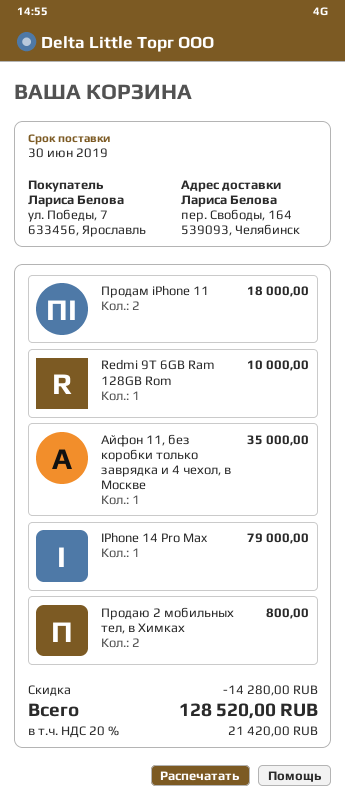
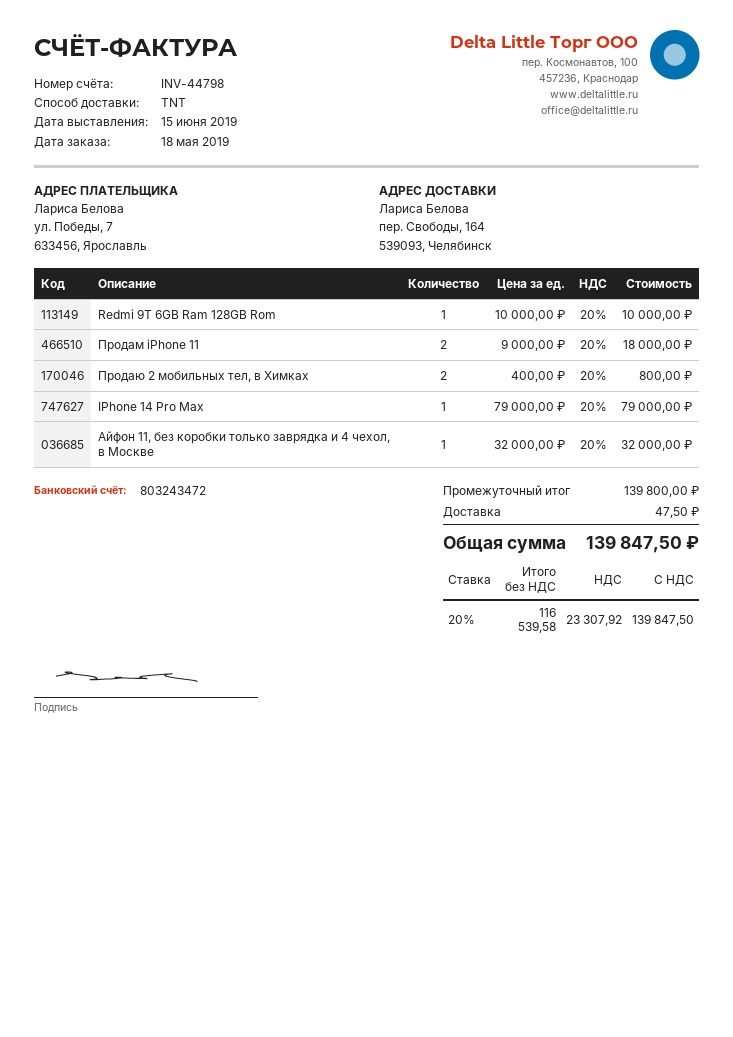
Айфон 11, без коробки только заврядка и 4 чехол, в Москве: 1 for 35000.00 -> 1 for 32000.00
discount: 14280.00 -> none
shipping: none -> 47.50
tax: 20% = 21420.00 -> 20% = 23307.92
total: 128520.00 -> 139847.50

